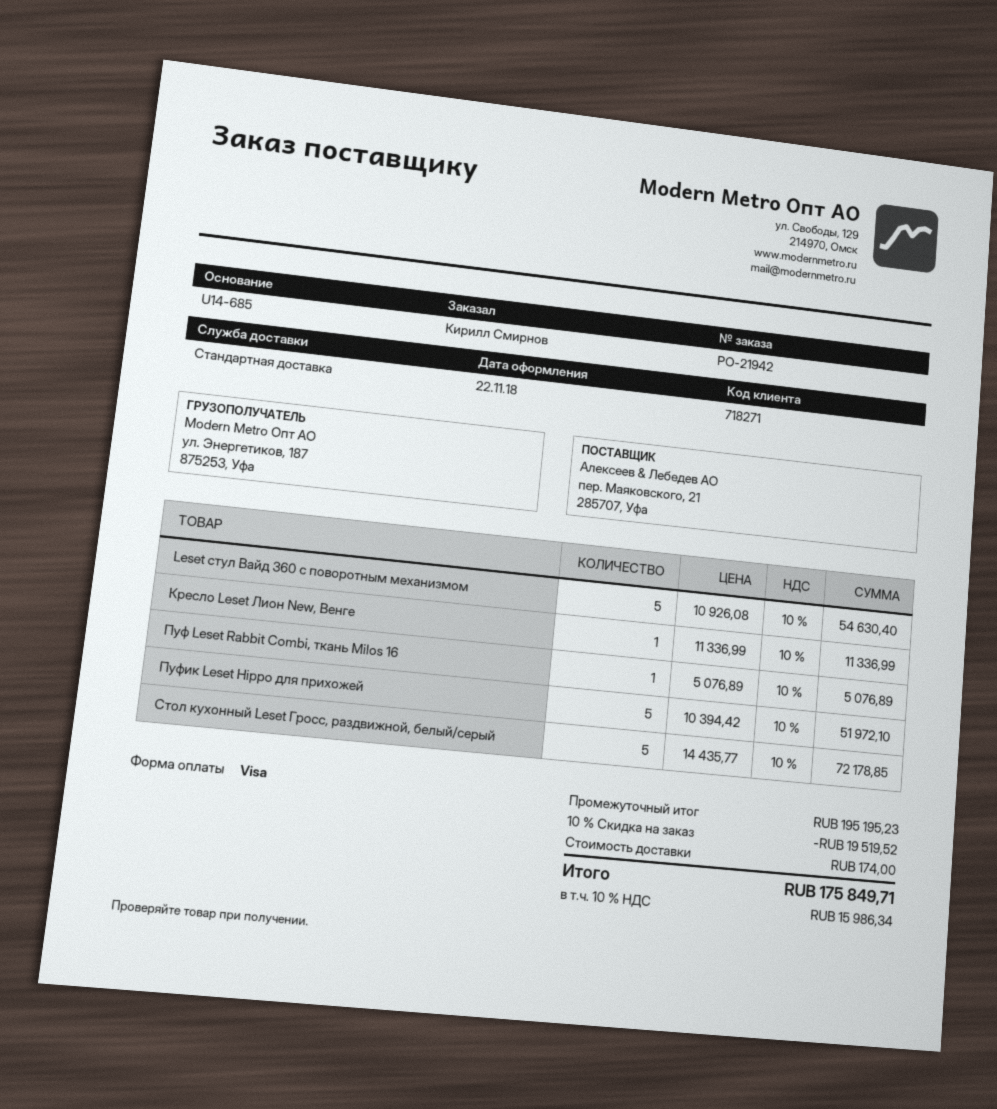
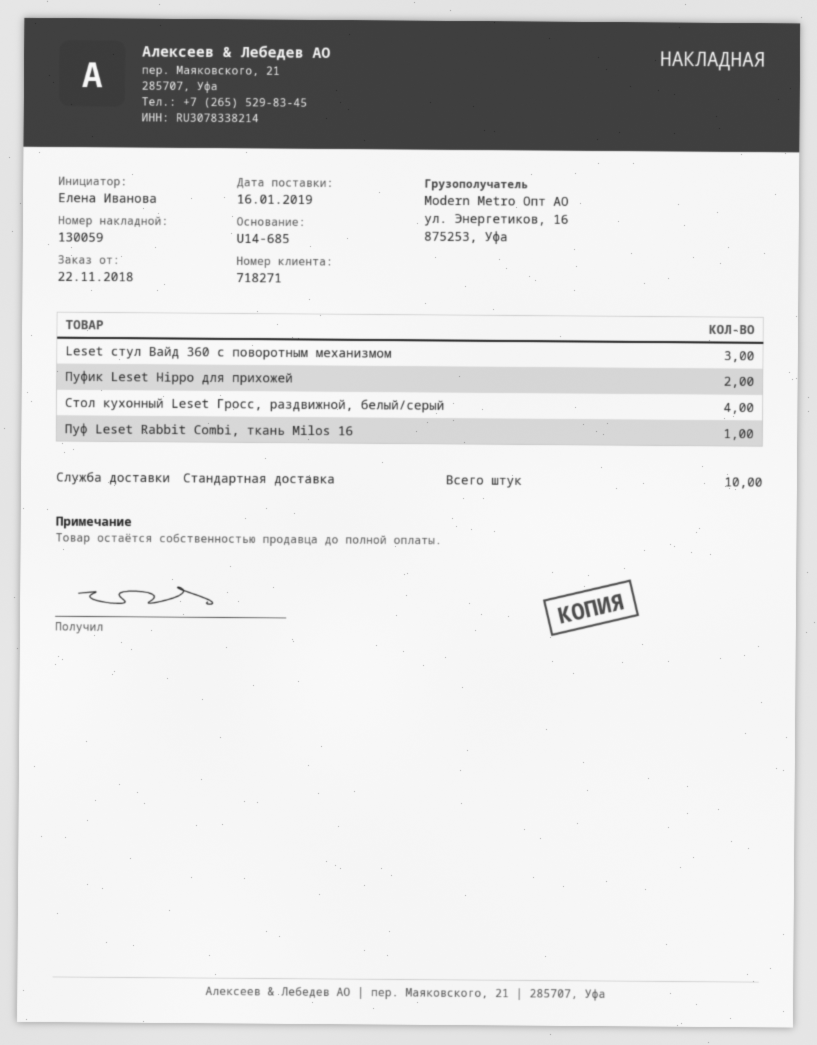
ordered by: Кирилл Смирнов -> Елена Иванова
ship to: ул. Энергетиков, 187, 875253, Уфа -> ул. Энергетиков, 16, 875253, Уфа
Leset стул Вайд 360 с поворотным механизмом: 5 -> 3
Кресло Leset Лион New, Венге: 1 -> none
Пуфик Leset Hippo для прихожей: 5 -> 2
Стол кухонный Leset Гросс, раздвижной, белый/серый: 5 -> 4

